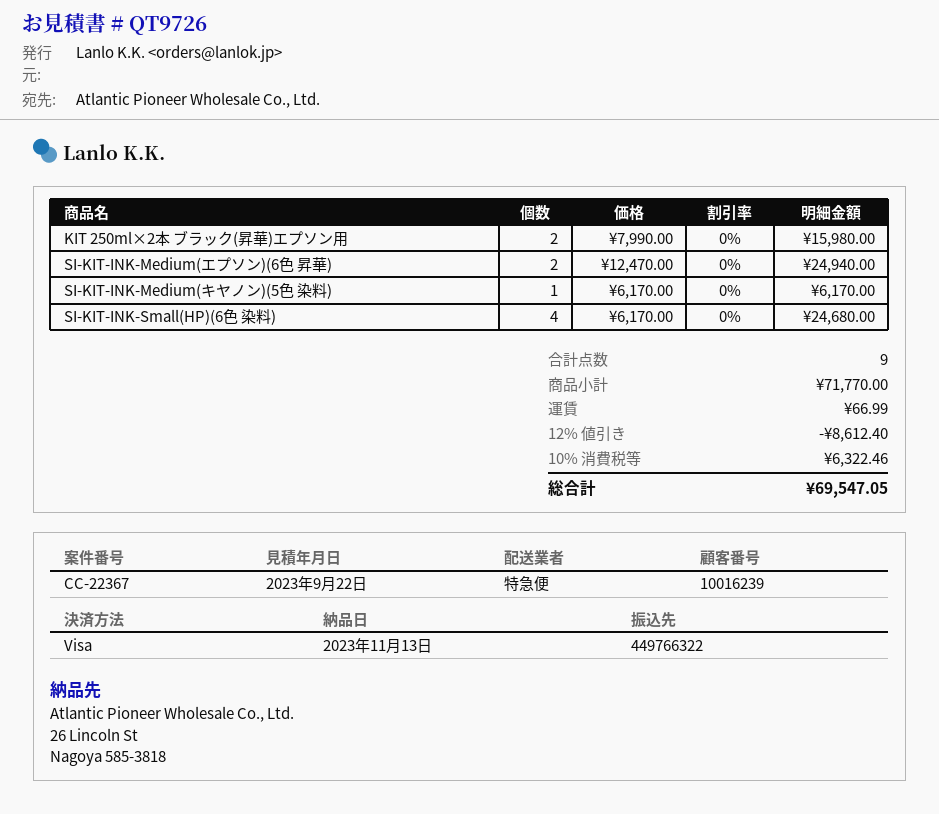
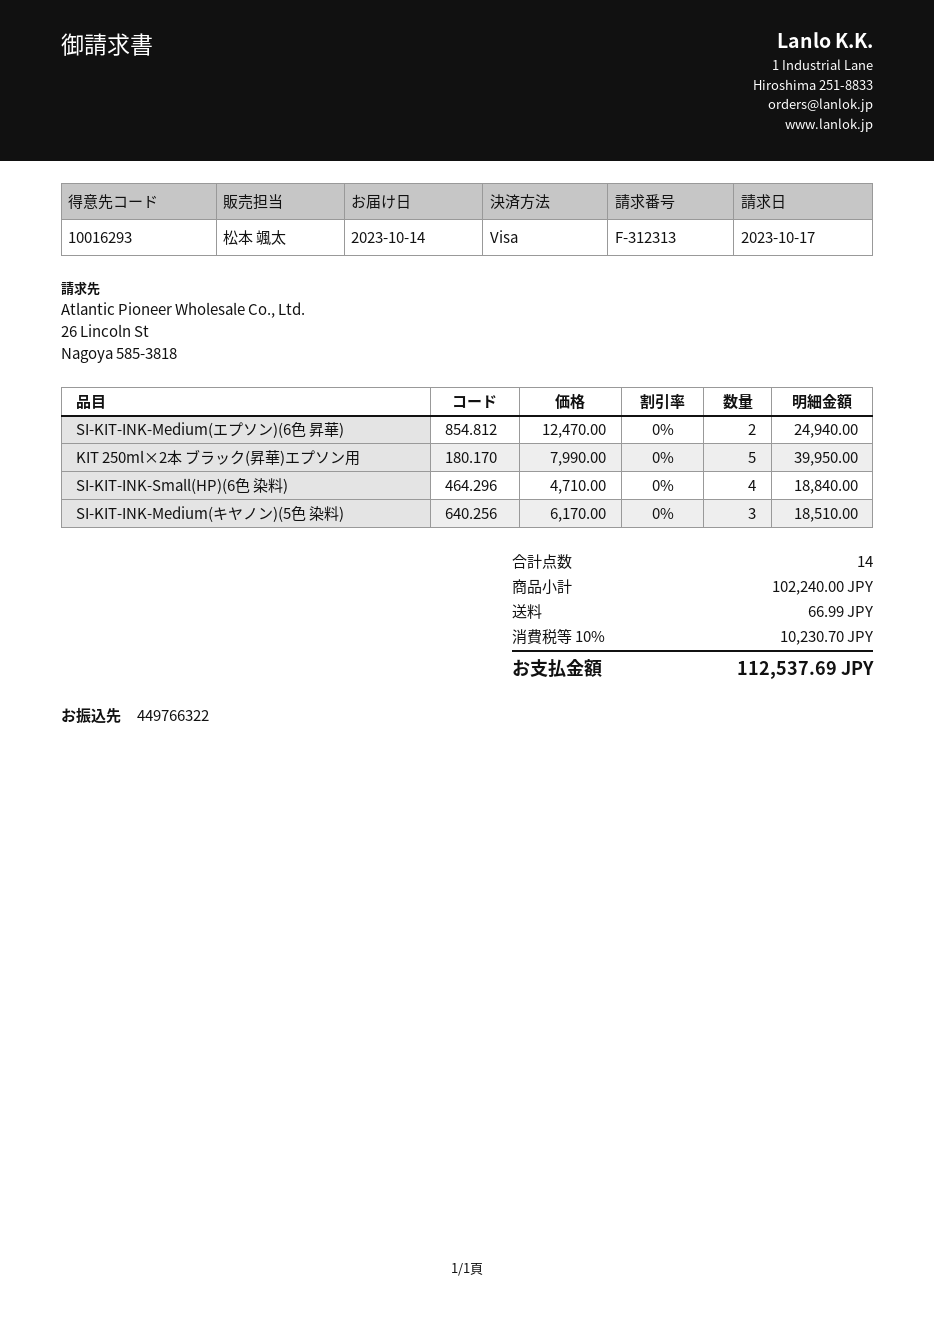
delivery date: 2023-11-13 -> 2023-10-14
customer number: 10016239 -> 10016293
KIT 250ml×2本 ブラック(昇華)エプソン用: 2 x 7990.00 = 15980.00 -> 5 x 7990.00 = 39950.00
SI-KIT-INK-Medium(キヤノン)(5色 染料): 1 x 6170.00 = 6170.00 -> 3 x 6170.00 = 18510.00
SI-KIT-INK-Small(HP)(6色 染料): 4 x 6170.00 = 24680.00 -> 4 x 4710.00 = 18840.00
total quantity: 9 -> 14
subtotal: 71770.00 -> 102240.00
discount: 12% = 8612.40 -> none
tax: 10% = 6322.46 -> 10% = 10230.70
total: 69547.05 -> 112537.69

